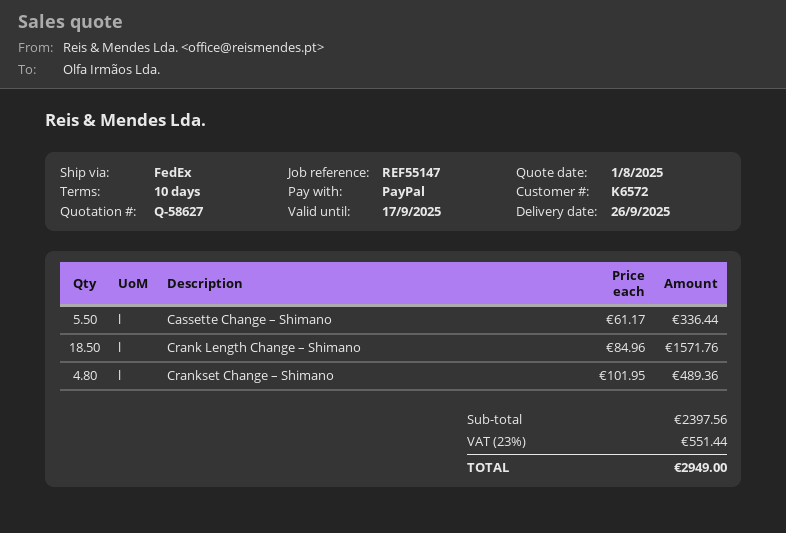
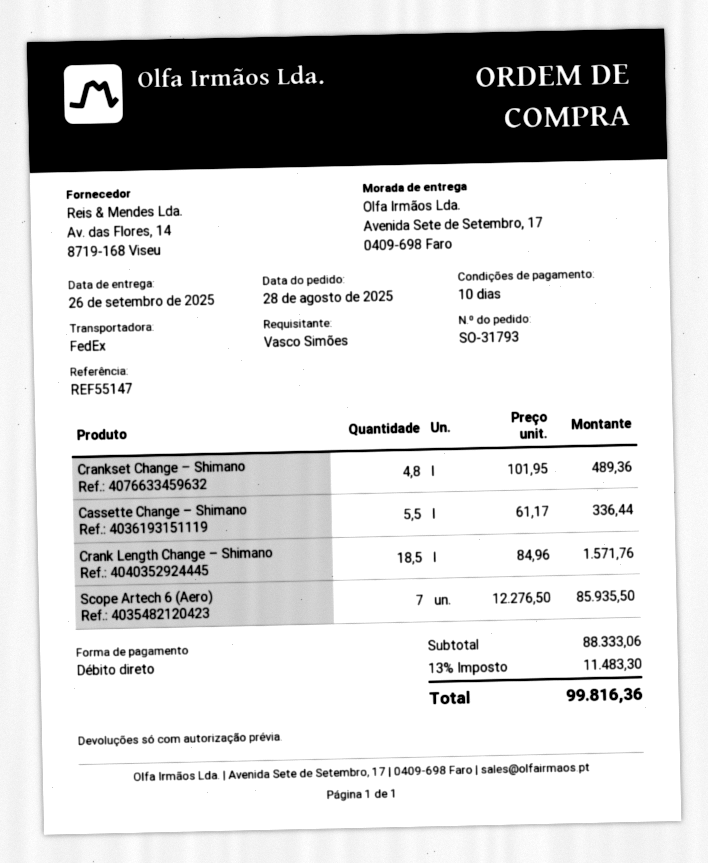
payment method: PayPal -> direct debit
Scope Artech 6 (Aero): none -> 7 x 12276.50 = 85935.50
subtotal: 2397.56 -> 88333.06
tax: 23% = 551.44 -> 13% = 11483.30
total: 2949.00 -> 99816.36

